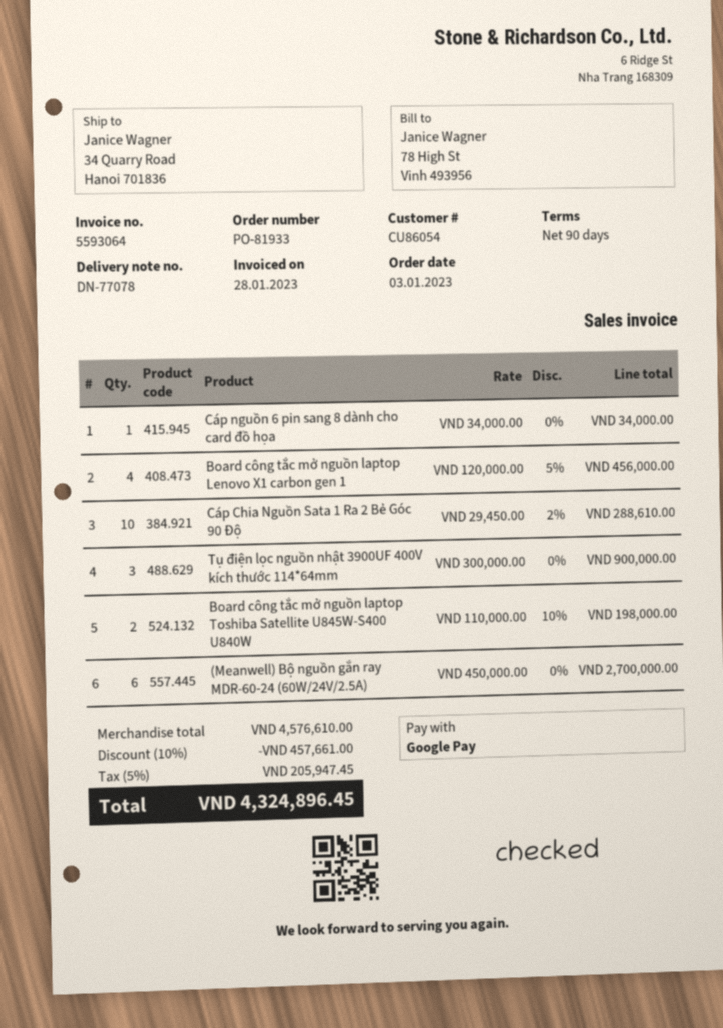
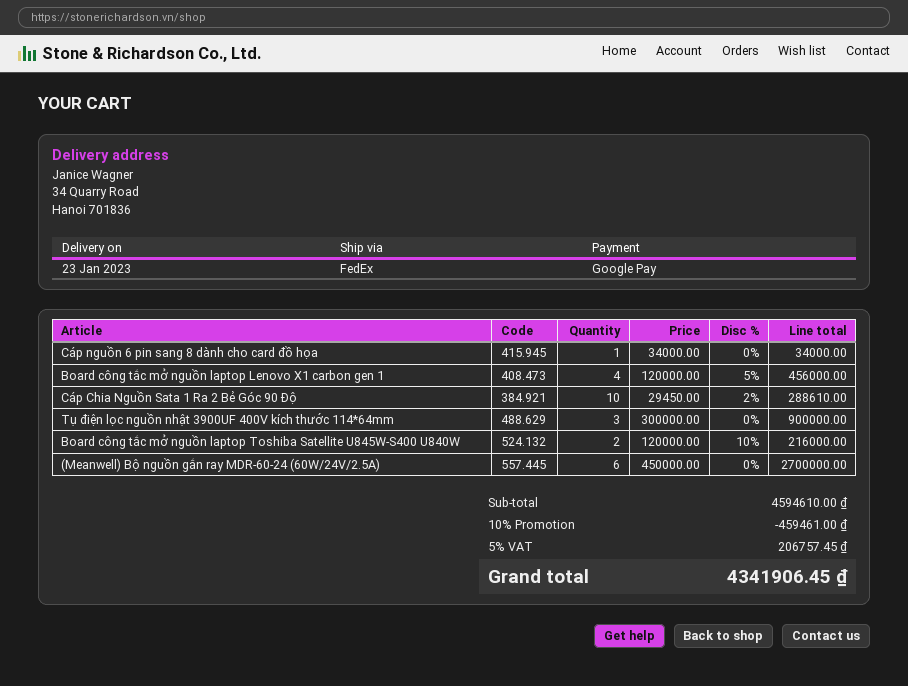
Board công tắc mở nguồn laptop Toshiba Satellite U845W-S400 U840W: 2 x 110000.00 - 10% = 198000.00 -> 2 x 120000.00 - 10% = 216000.00
subtotal: 4576610.00 -> 4594610.00
discount: 10% = 457661.00 -> 10% = 459461.00
tax: 5% = 205947.45 -> 5% = 206757.45
total: 4324896.45 -> 4341906.45

